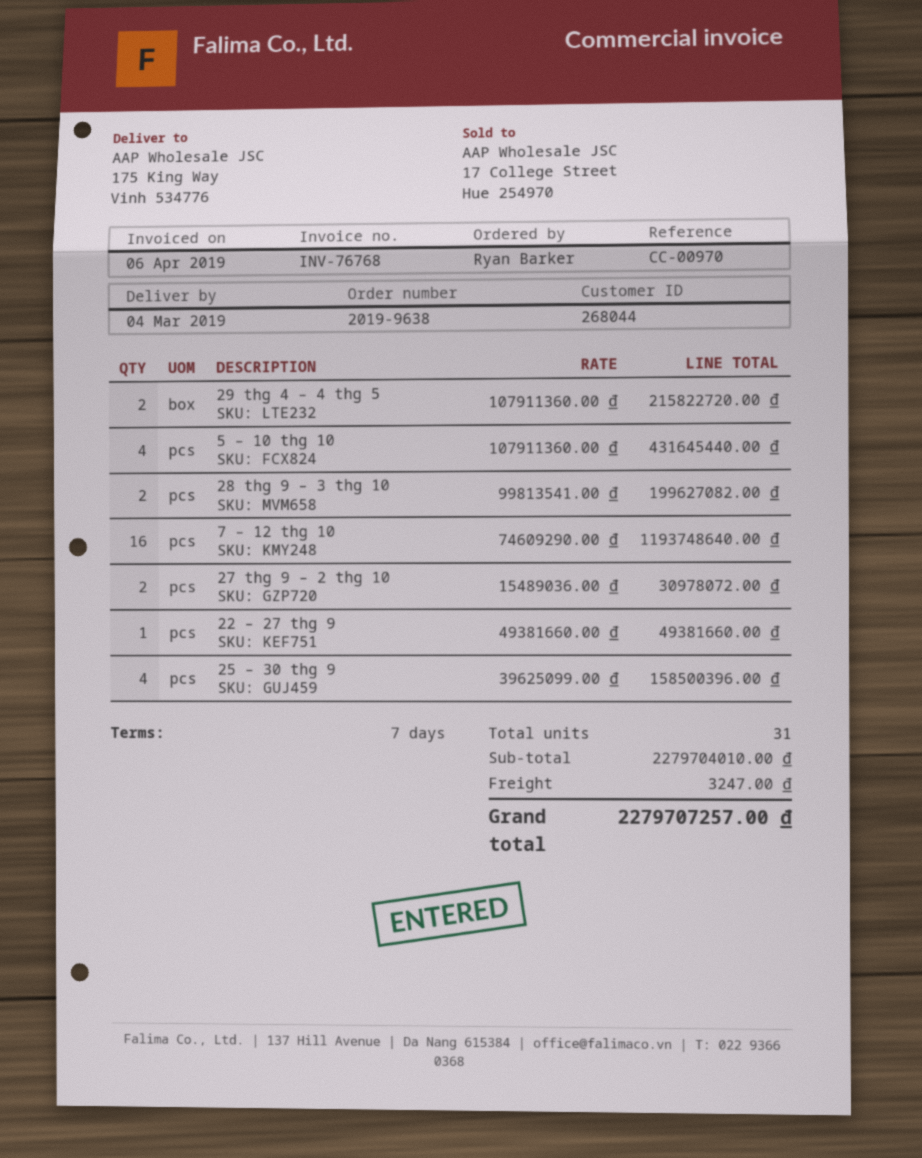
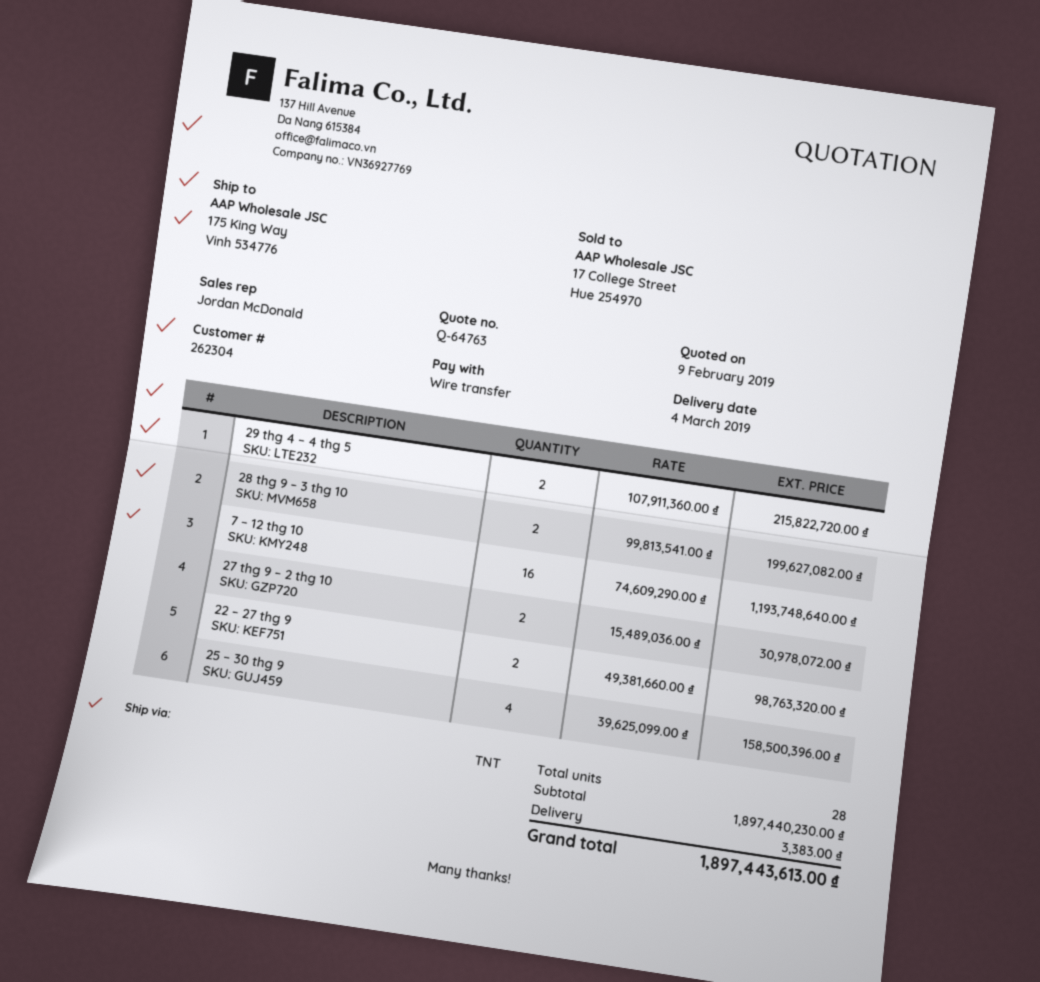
customer number: 268044 -> 262304
5 – 10 thg 10: 4 x 107911360.00 = 431645440.00 -> none
22 – 27 thg 9: 1 x 49381660.00 = 49381660.00 -> 2 x 49381660.00 = 98763320.00
total quantity: 31 -> 28
subtotal: 2279704010.00 -> 1897440230.00
shipping: 3247.00 -> 3383.00
total: 2279707257.00 -> 1897443613.00

